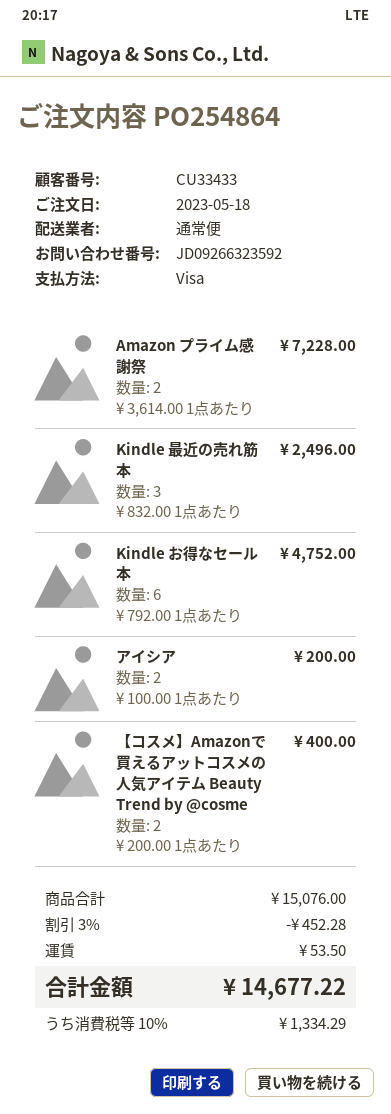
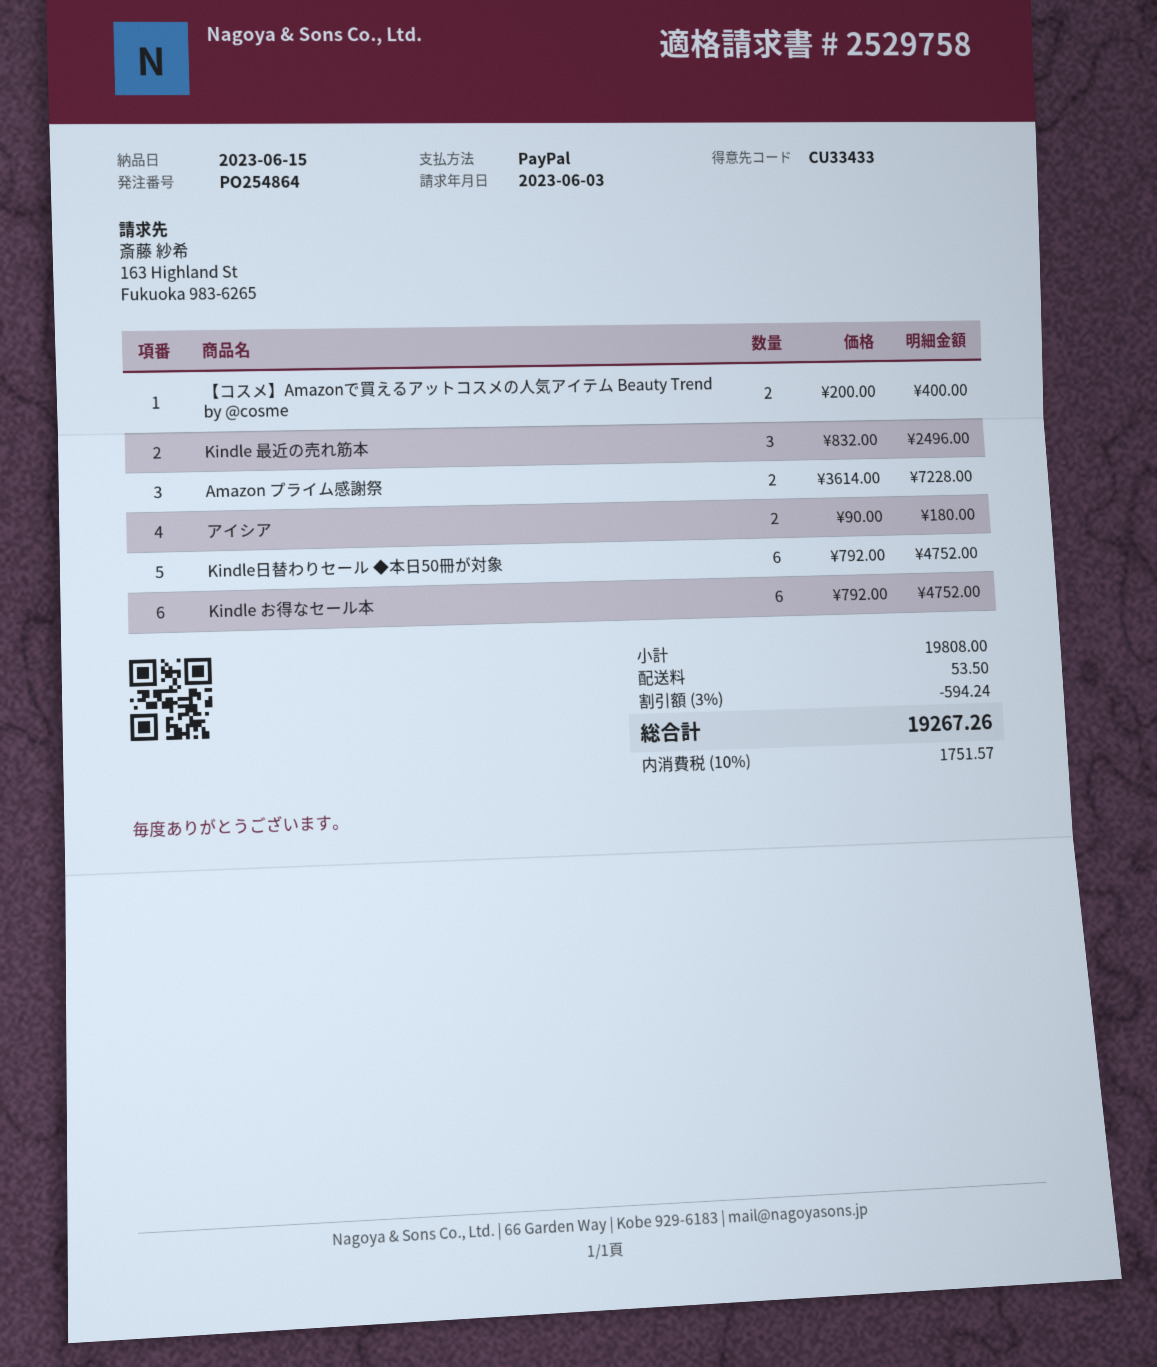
payment method: Visa -> PayPal
アイシア: 2 x 100.00 = 200.00 -> 2 x 90.00 = 180.00
Kindle日替わりセール ◆本日50冊が対象: none -> 6 x 792.00 = 4752.00
subtotal: 15076.00 -> 19808.00
discount: 3% = 452.28 -> 3% = 594.24
tax: 10% = 1334.29 -> 10% = 1751.57
total: 14677.22 -> 19267.26

